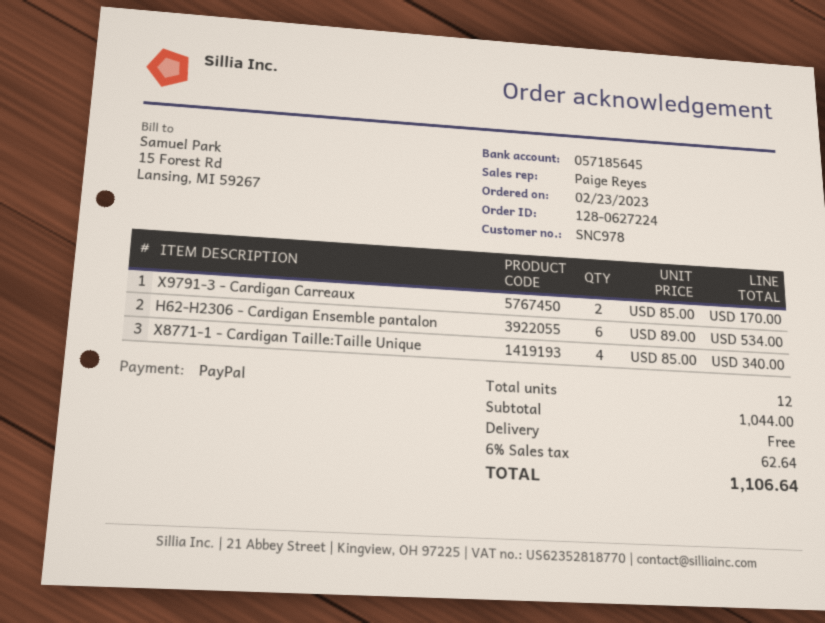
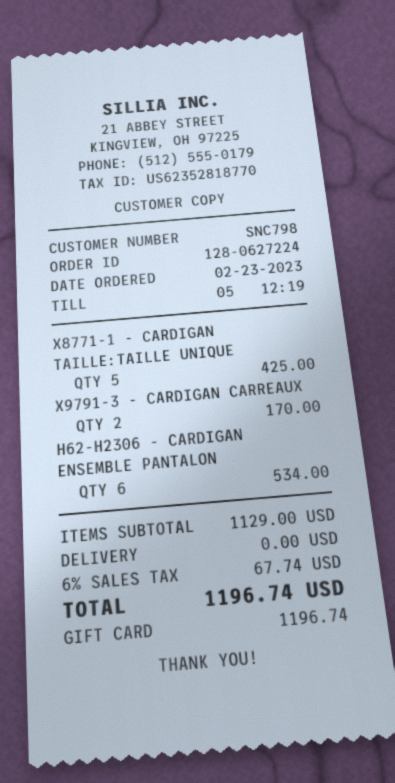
customer number: SNC978 -> SNC798
payment method: PayPal -> gift card
X8771-1 - Cardigan Taille:Taille Unique: 4 for 340.00 -> 5 for 425.00
subtotal: 1044.00 -> 1129.00
tax: 6% = 62.64 -> 6% = 67.74
total: 1106.64 -> 1196.74

